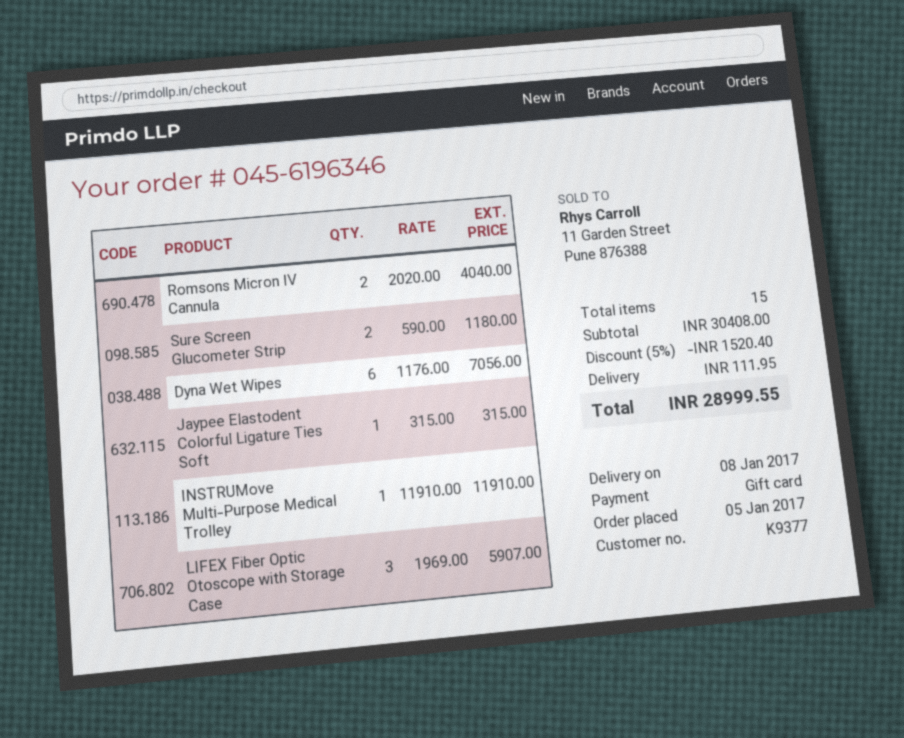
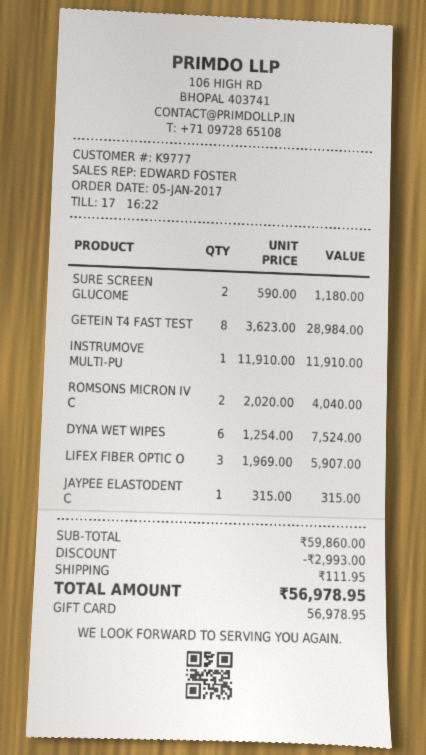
customer number: K9377 -> K9777
Dyna Wet Wipes: 6 x 1176.00 = 7056.00 -> 6 x 1254.00 = 7524.00
GETEIN T4 FAST TEST: none -> 8 x 3623.00 = 28984.00
subtotal: 30408.00 -> 59860.00
discount: 1520.40 -> 2993.00
total: 28999.55 -> 56978.95

